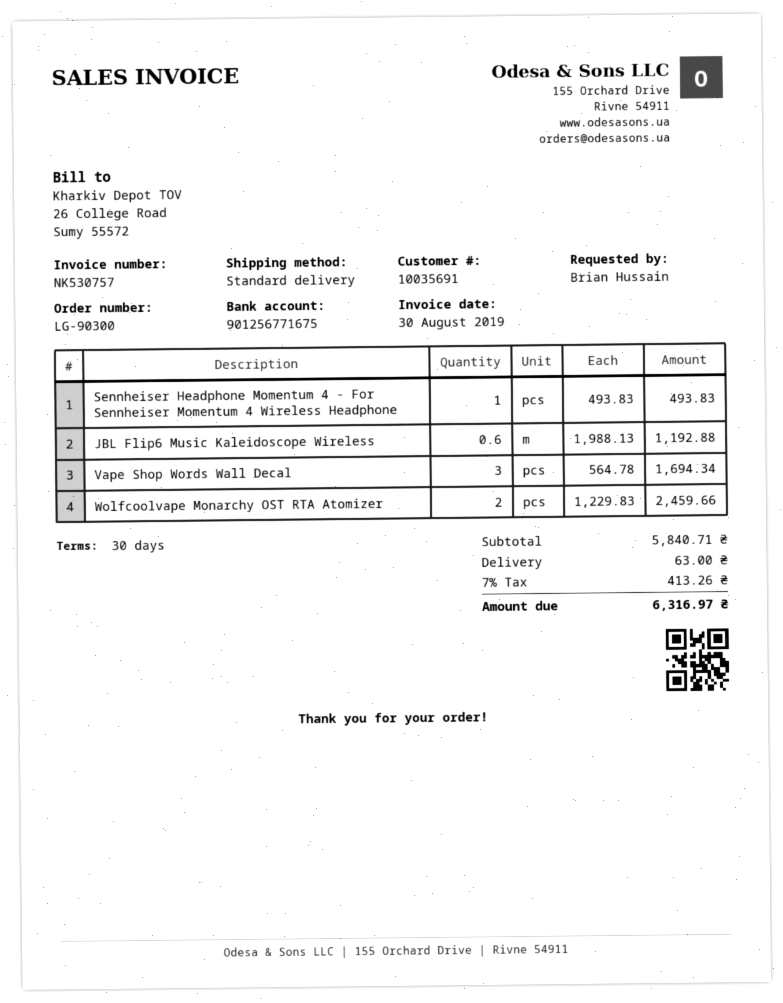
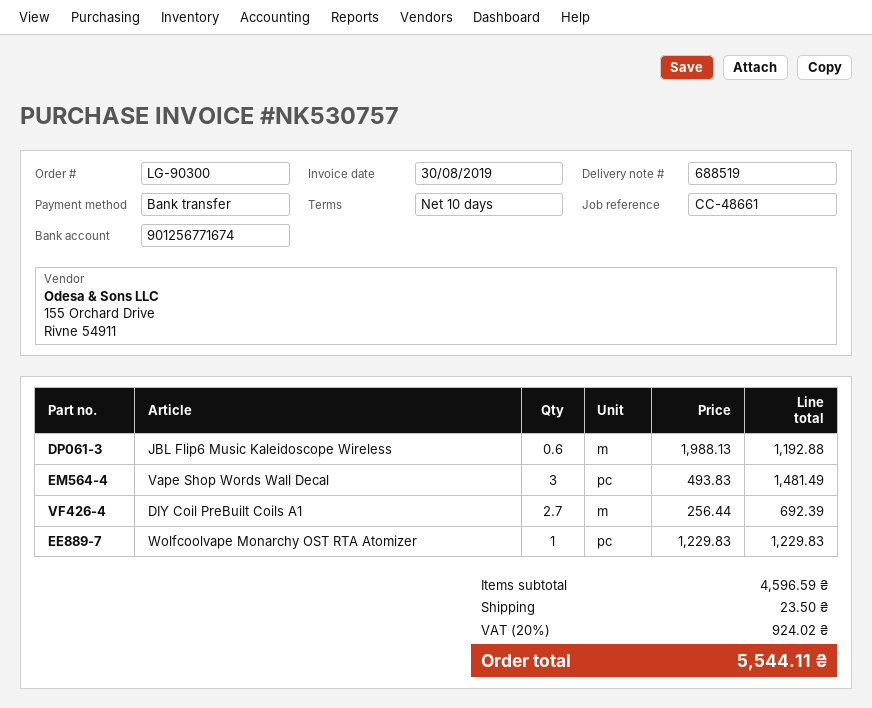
payment terms: 30 days -> 10 days
bank account: 901256771675 -> 901256771674
Sennheiser Headphone Momentum 4 - For Sennheiser Momentum 4 Wireless Headphone: 1 x 493.83 = 493.83 -> none
Vape Shop Words Wall Decal: 3 x 564.78 = 1694.34 -> 3 x 493.83 = 1481.49
Wolfcoolvape Monarchy OST RTA Atomizer: 2 x 1229.83 = 2459.66 -> 1 x 1229.83 = 1229.83
DIY Coil PreBuilt Coils A1: none -> 2.7 x 256.44 = 692.39
subtotal: 5840.71 -> 4596.59
shipping: 63.00 -> 23.50
tax: 7% = 413.26 -> 20% = 924.02
total: 6316.97 -> 5544.11

